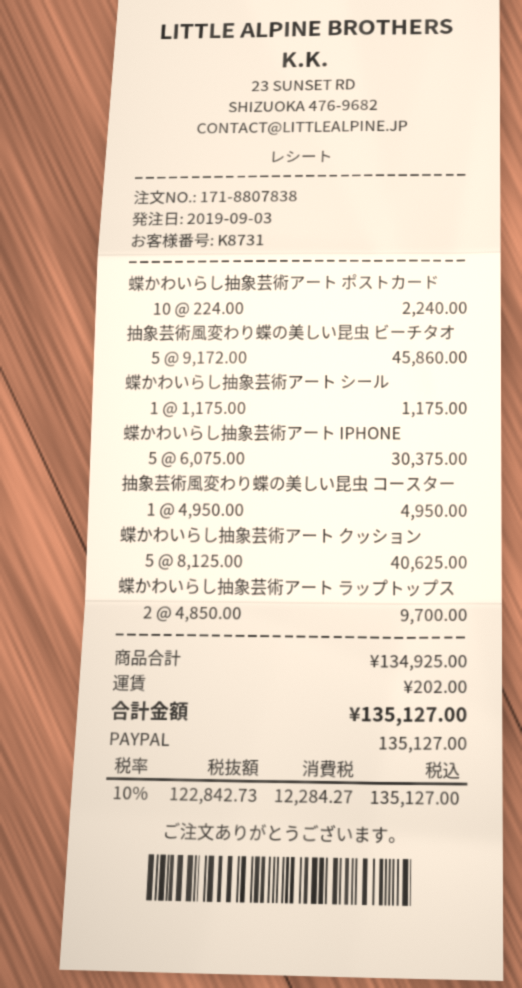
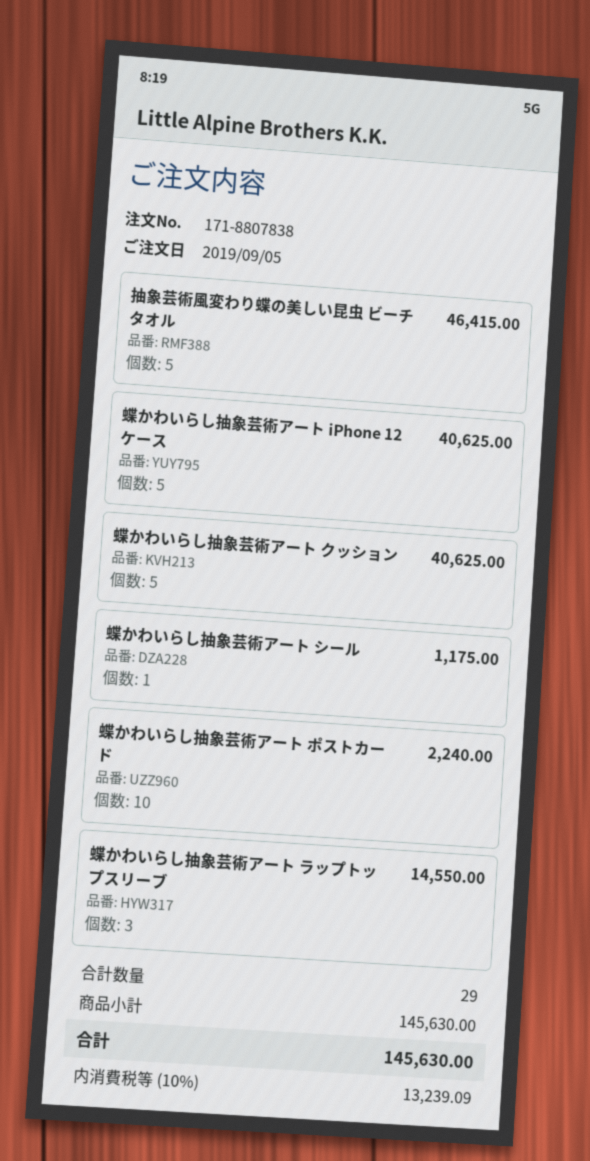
order date: 2019-09-03 -> 2019-09-05
抽象芸術風変わり蝶の美しい昆虫 ビーチタオ: 5 for 45860.00 -> 5 for 46415.00
蝶かわいらし抽象芸術アート IPHONE: 5 for 30375.00 -> 5 for 40625.00
抽象芸術風変わり蝶の美しい昆虫 コースター: 1 for 4950.00 -> none
蝶かわいらし抽象芸術アート ラップトップス: 2 for 9700.00 -> 3 for 14550.00
subtotal: 134925.00 -> 145630.00
shipping: 202.00 -> none
tax: 10% = 12284.27 -> 10% = 13239.09
total: 135127.00 -> 145630.00

